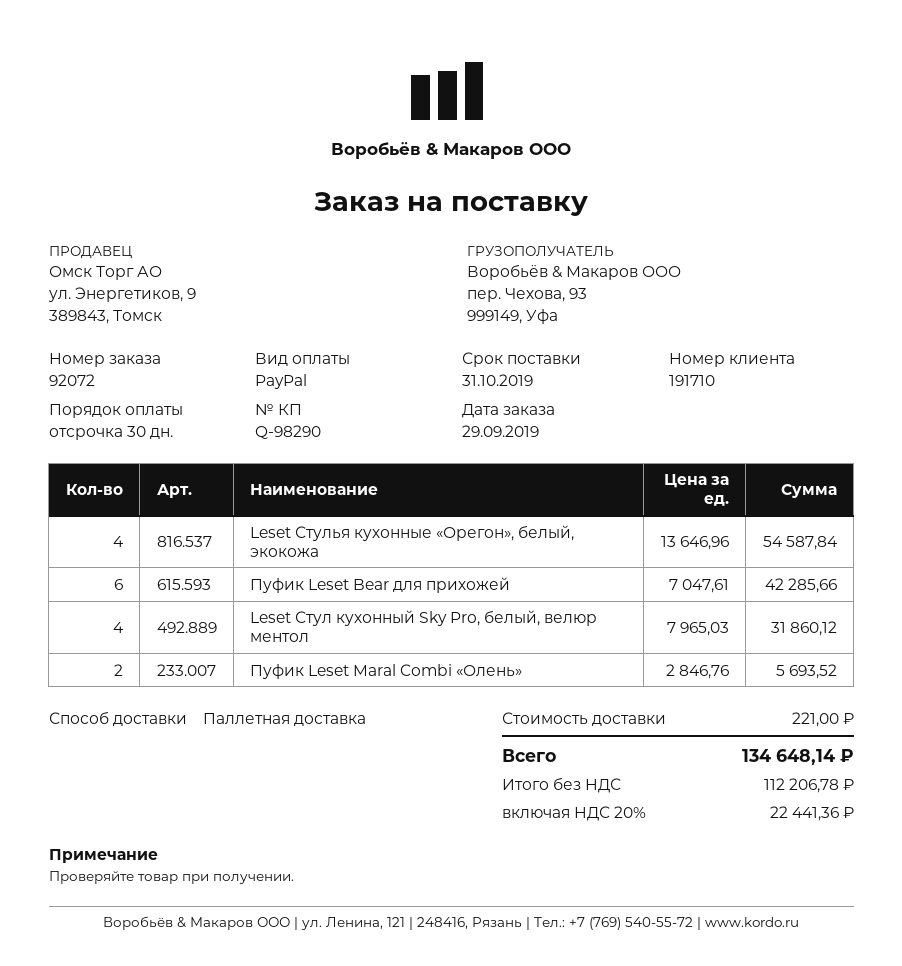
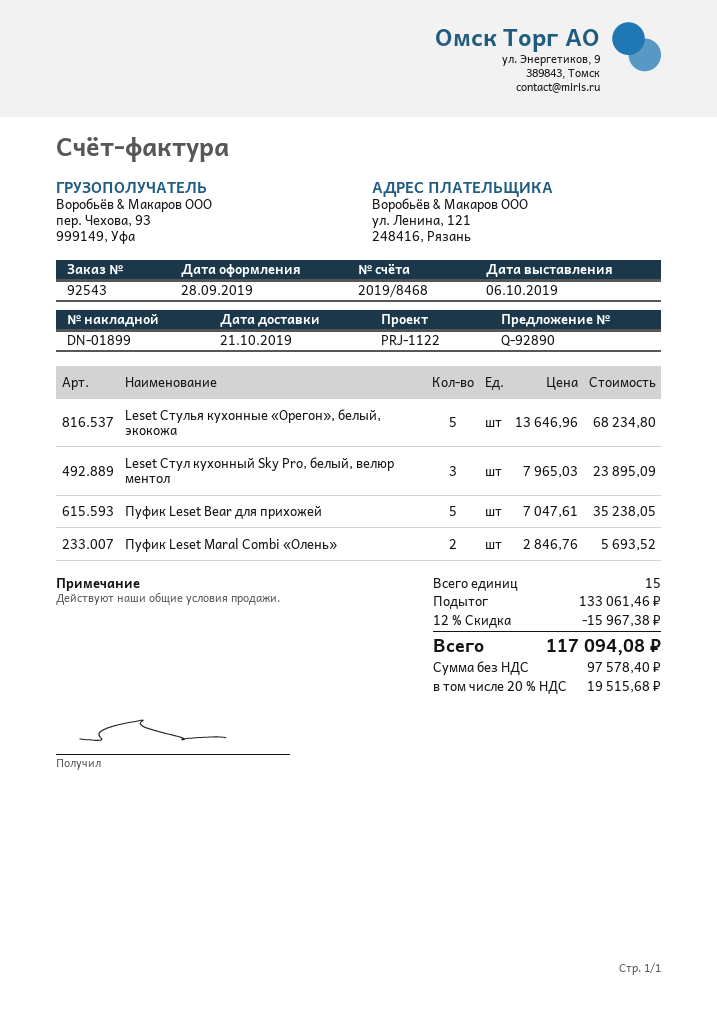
quote number: Q-98290 -> Q-92890
order number: 92072 -> 92543
order date: 2019-09-29 -> 2019-09-28
delivery date: 2019-10-31 -> 2019-10-21
Leset Стулья кухонные «Орегон», белый, экокожа: 4 x 13646.96 = 54587.84 -> 5 x 13646.96 = 68234.80
Пуфик Leset Bear для прихожей: 6 x 7047.61 = 42285.66 -> 5 x 7047.61 = 35238.05
Leset Стул кухонный Sky Pro, белый, велюр ментол: 4 x 7965.03 = 31860.12 -> 3 x 7965.03 = 23895.09
discount: none -> 12% = 15967.38
shipping: 221.00 -> none
net: 112206.78 -> 97578.40
tax: 20% = 22441.36 -> 20% = 19515.68
total: 134648.14 -> 117094.08

